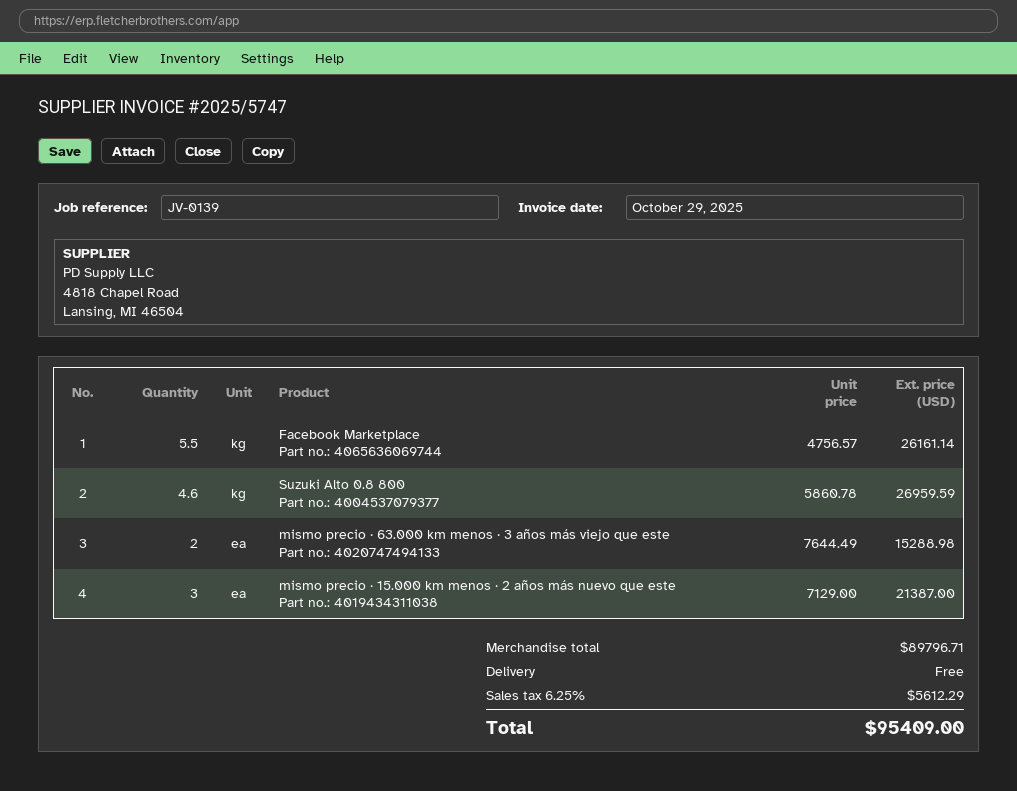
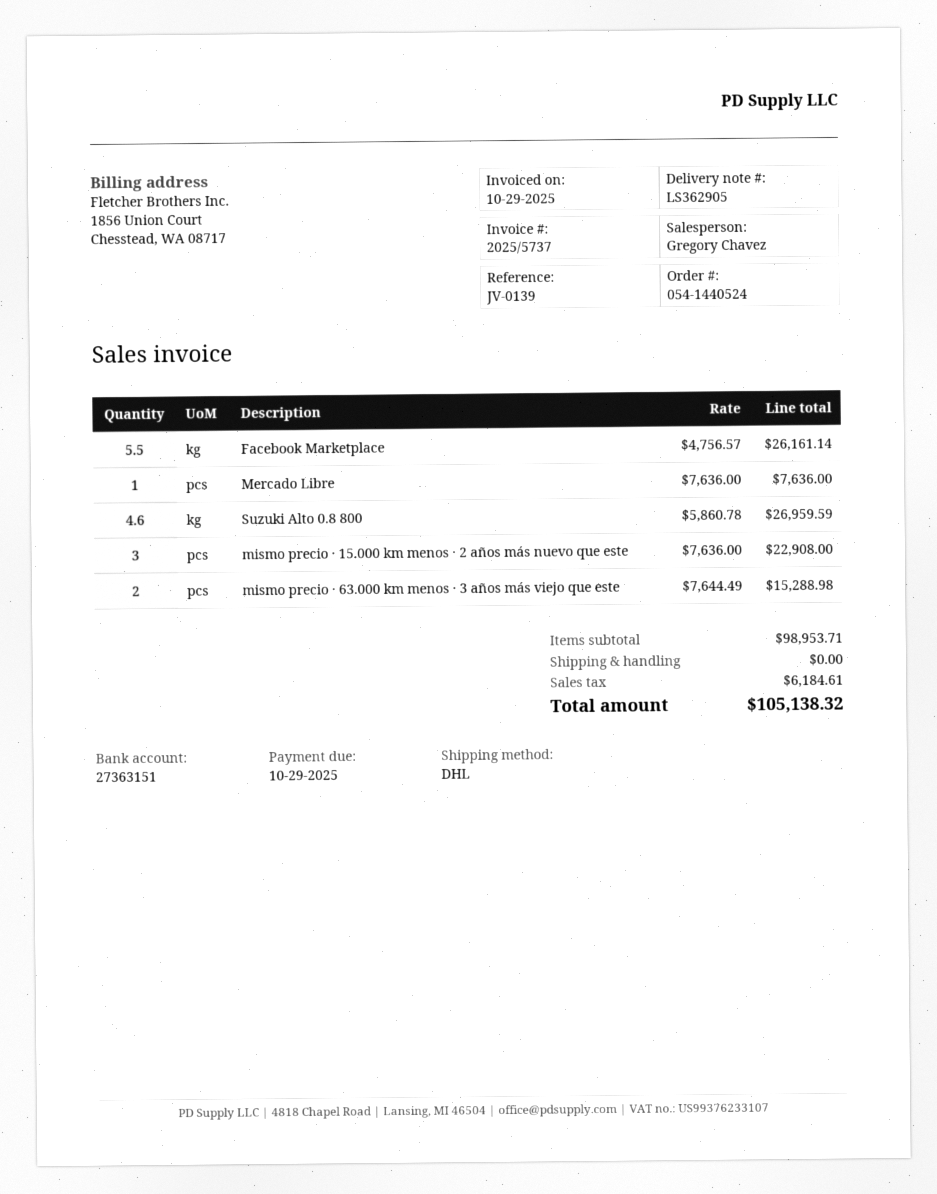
invoice number: 2025/5747 -> 2025/5737
mismo precio · 15.000 km menos · 2 años más nuevo que este: 3 x 7129.00 = 21387.00 -> 3 x 7636.00 = 22908.00
Mercado Libre: none -> 1 x 7636.00 = 7636.00
subtotal: 89796.71 -> 98953.71
tax: 5612.29 -> 6184.61
total: 95409.00 -> 105138.32

